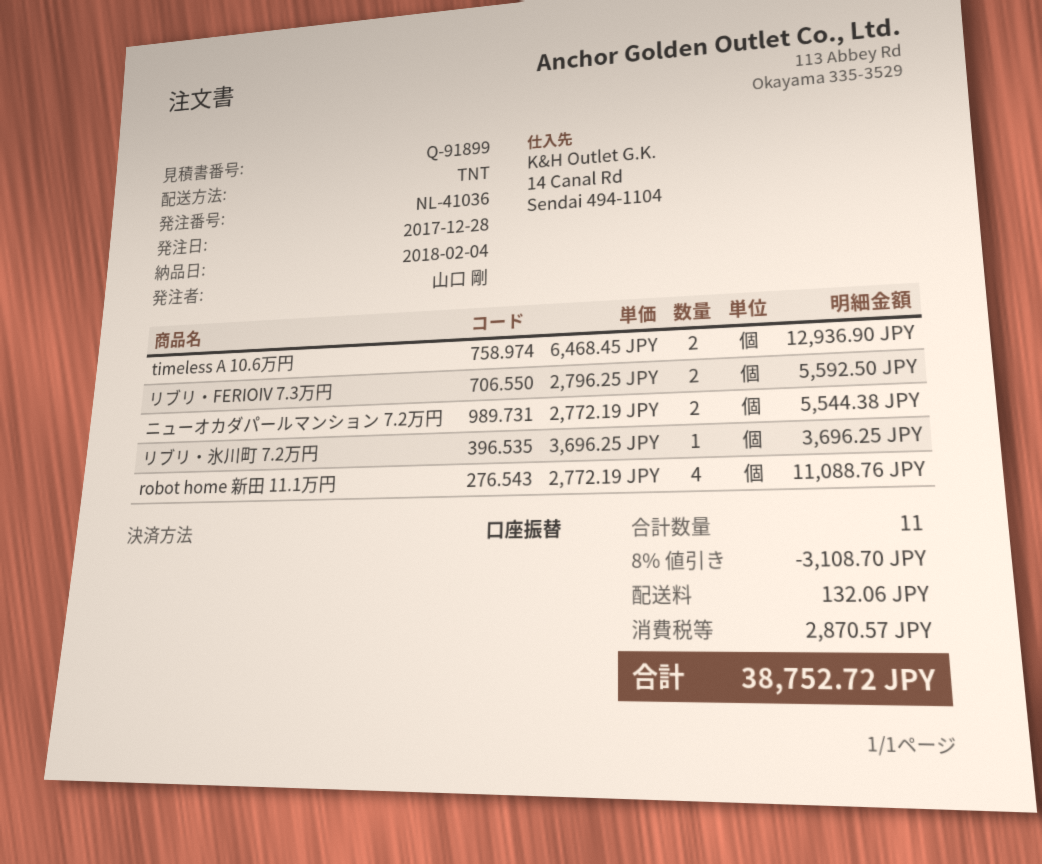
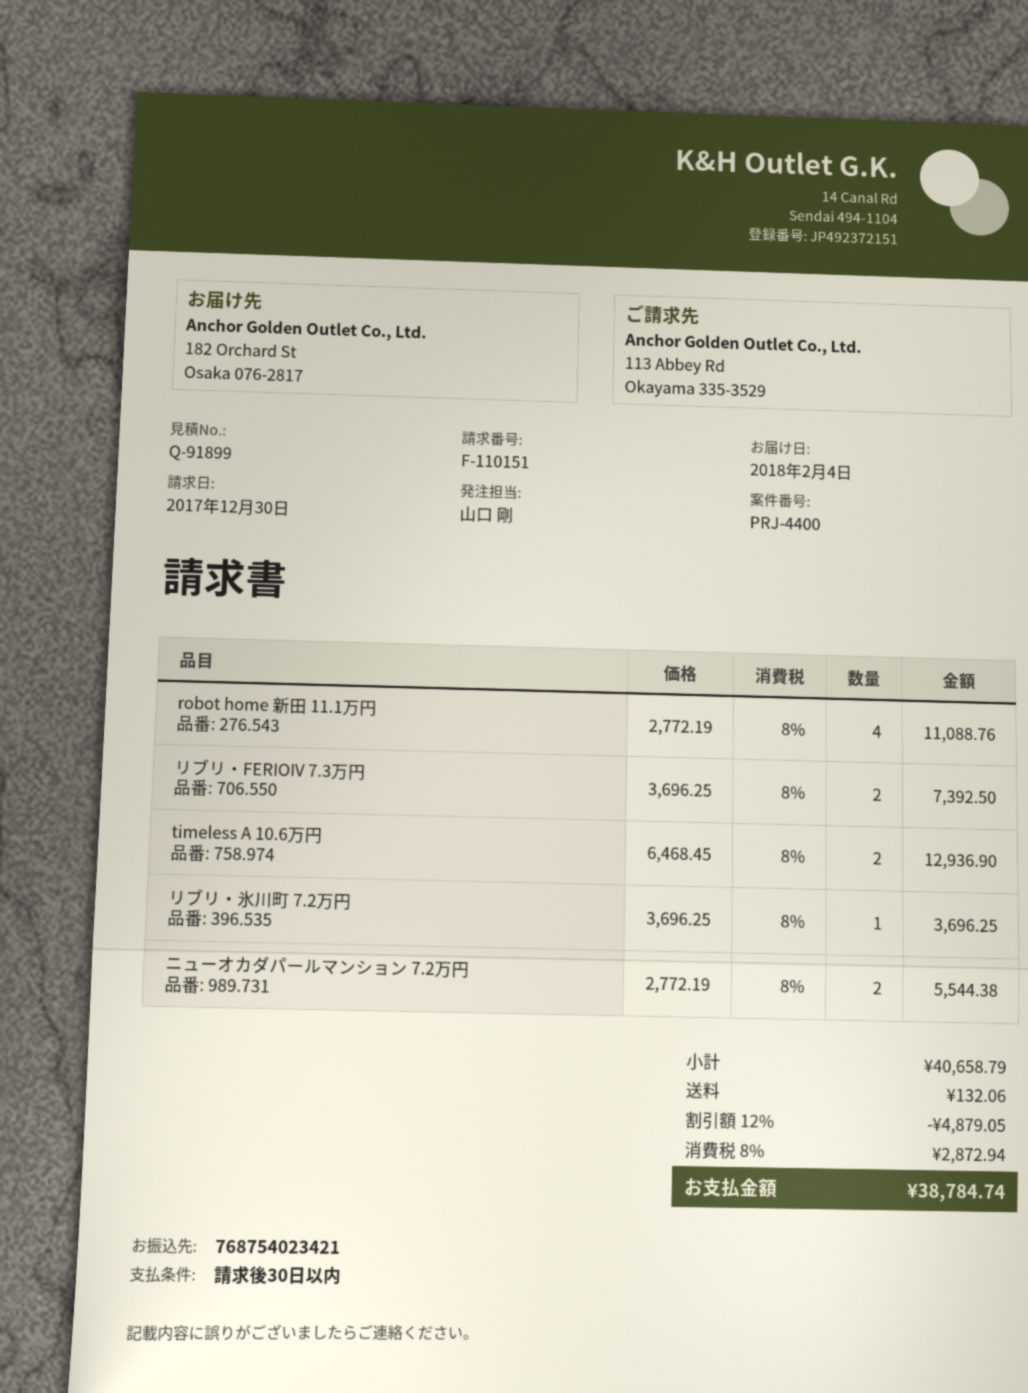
リブリ・FERIOIV 7.3万円: 2 x 2796.25 = 5592.50 -> 2 x 3696.25 = 7392.50
discount: 8% = 3108.70 -> 12% = 4879.05
tax: 2870.57 -> 2872.94
total: 38752.72 -> 38784.74

